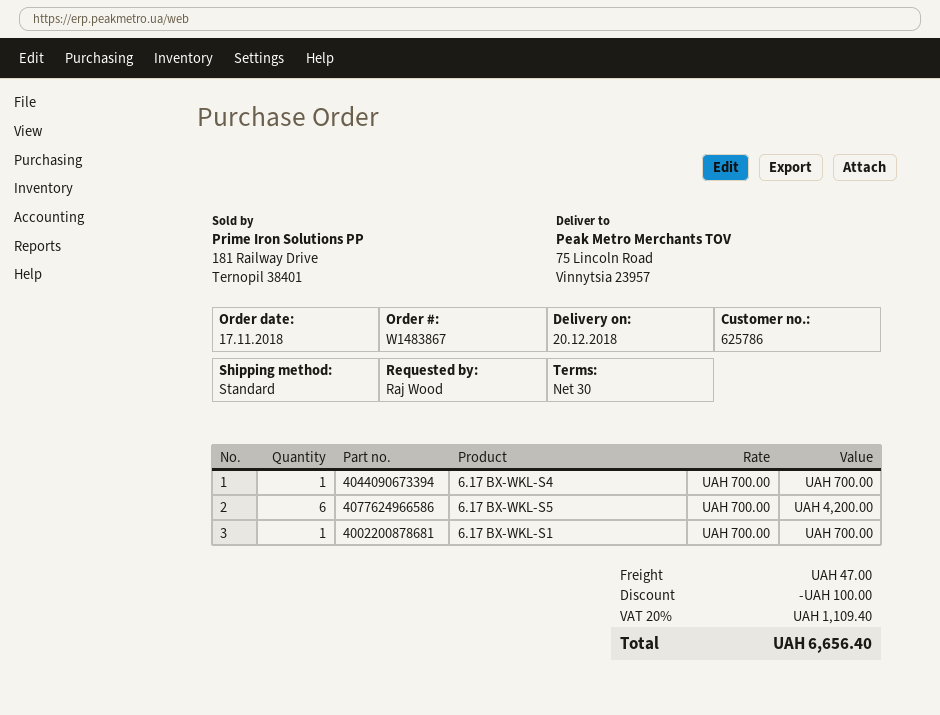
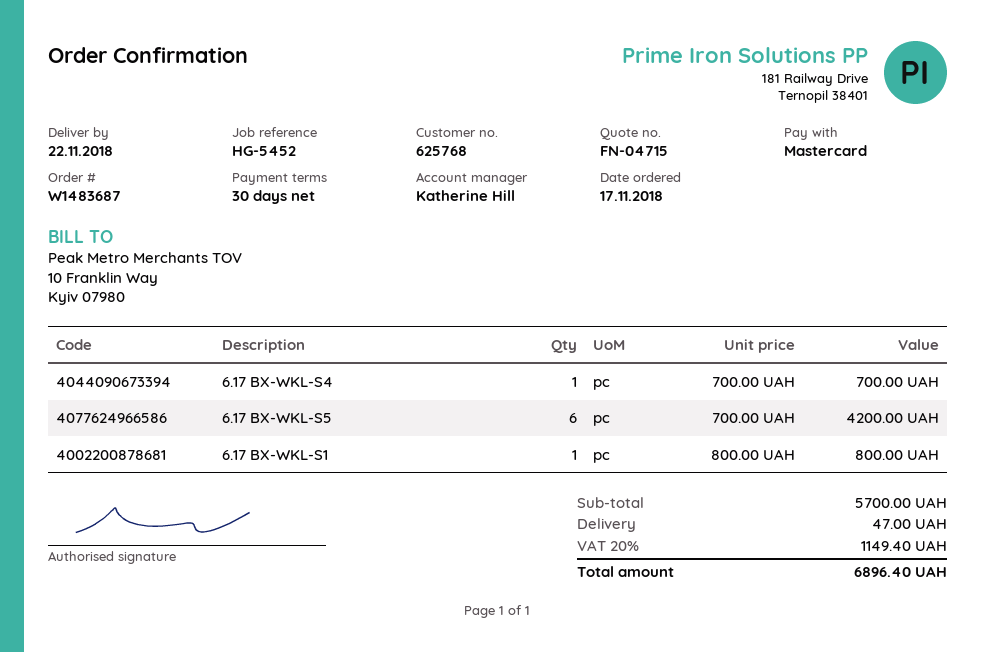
order number: W1483867 -> W1483687
delivery date: 2018-12-20 -> 2018-11-22
customer number: 625786 -> 625768
6.17 BX-WKL-S1: 1 x 700.00 = 700.00 -> 1 x 800.00 = 800.00
discount: 100.00 -> none
tax: 20% = 1109.40 -> 20% = 1149.40
total: 6656.40 -> 6896.40

